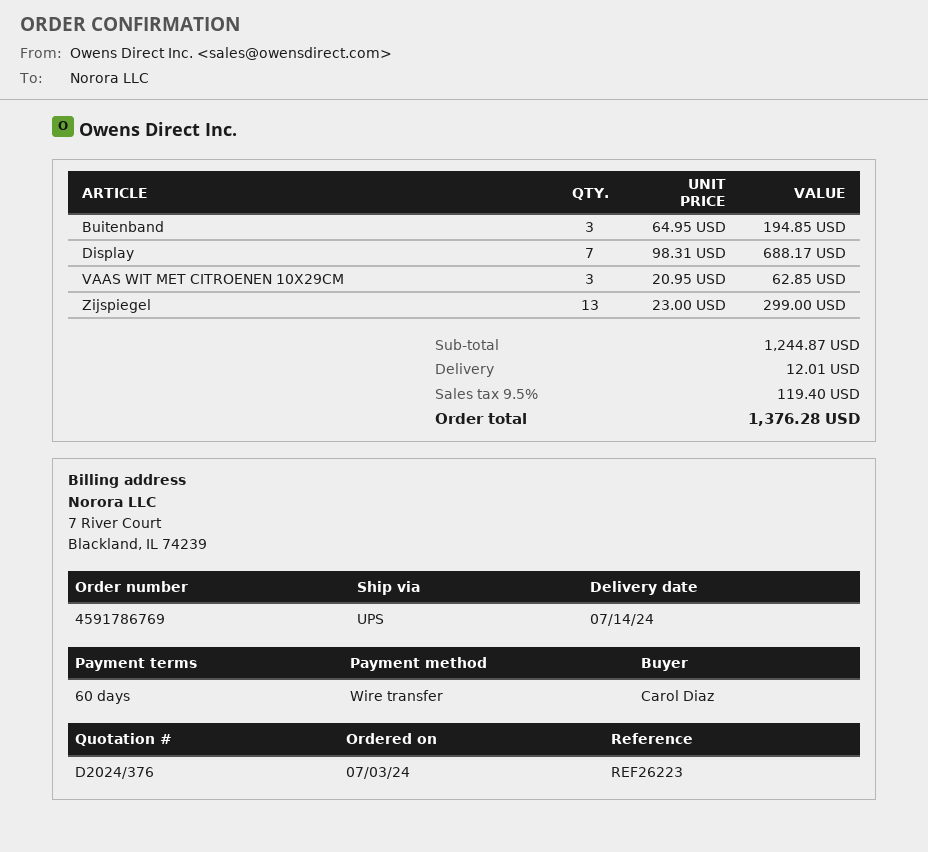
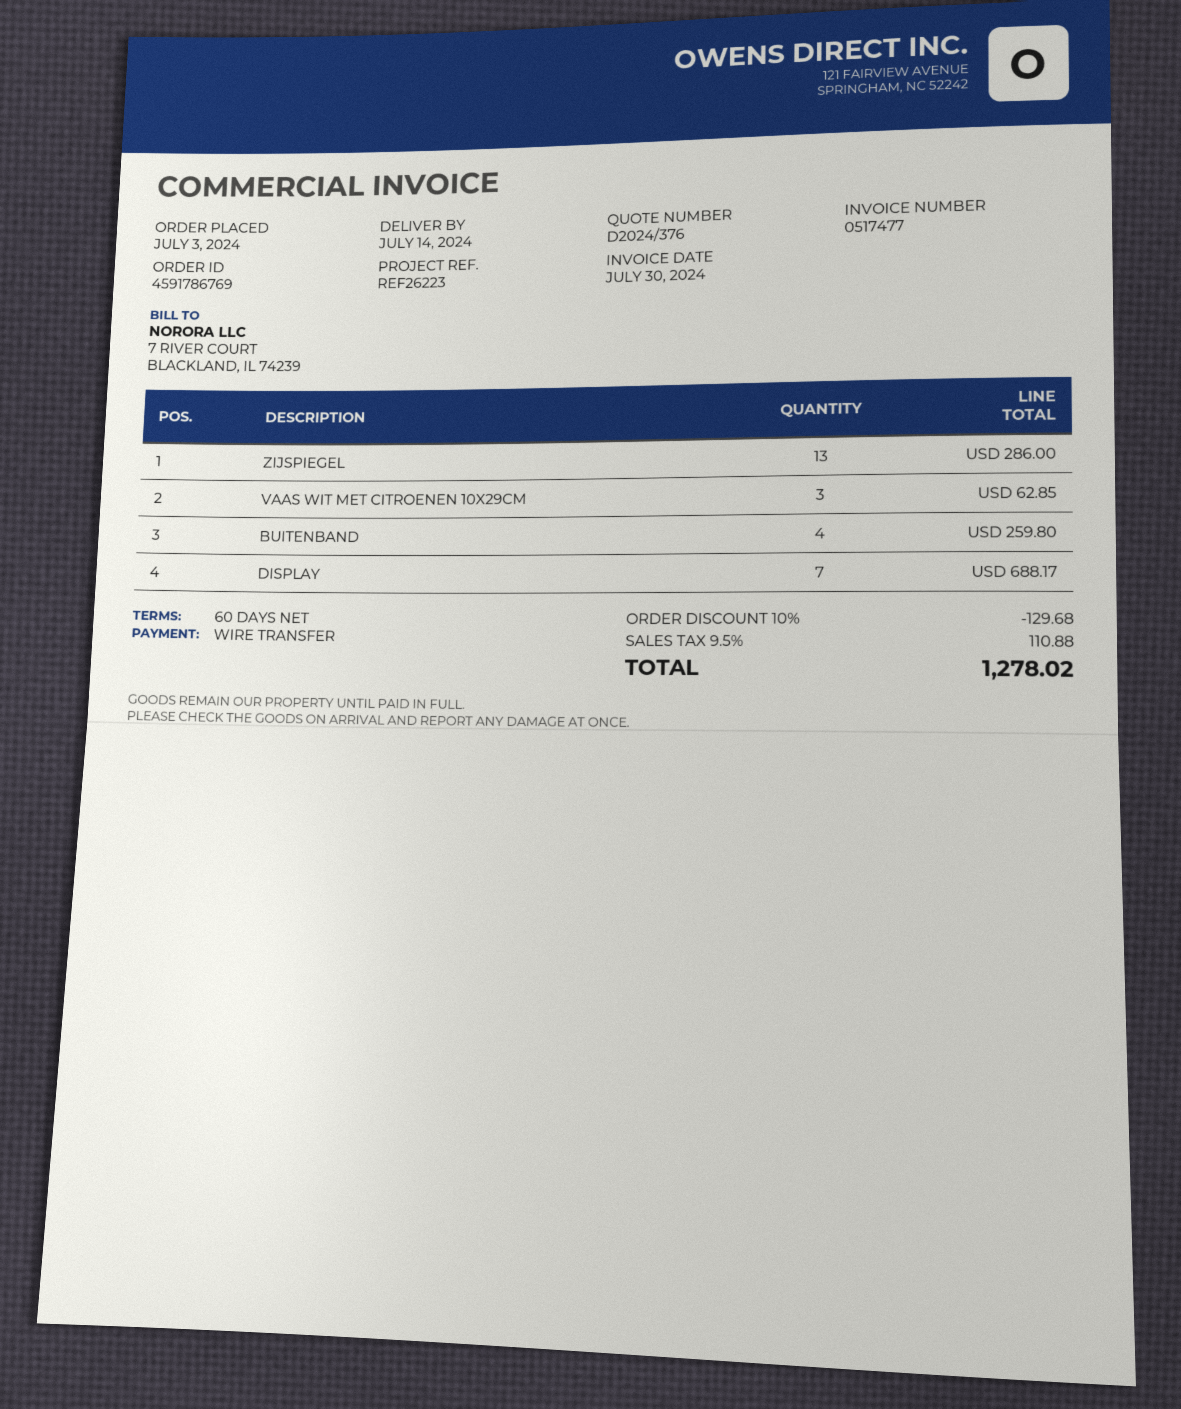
Buitenband: 3 for 194.85 -> 4 for 259.80
Zijspiegel: 13 for 299.00 -> 13 for 286.00
discount: none -> 10% = 129.68
shipping: 12.01 -> none
tax: 9.5% = 119.40 -> 9.5% = 110.88
total: 1376.28 -> 1278.02

